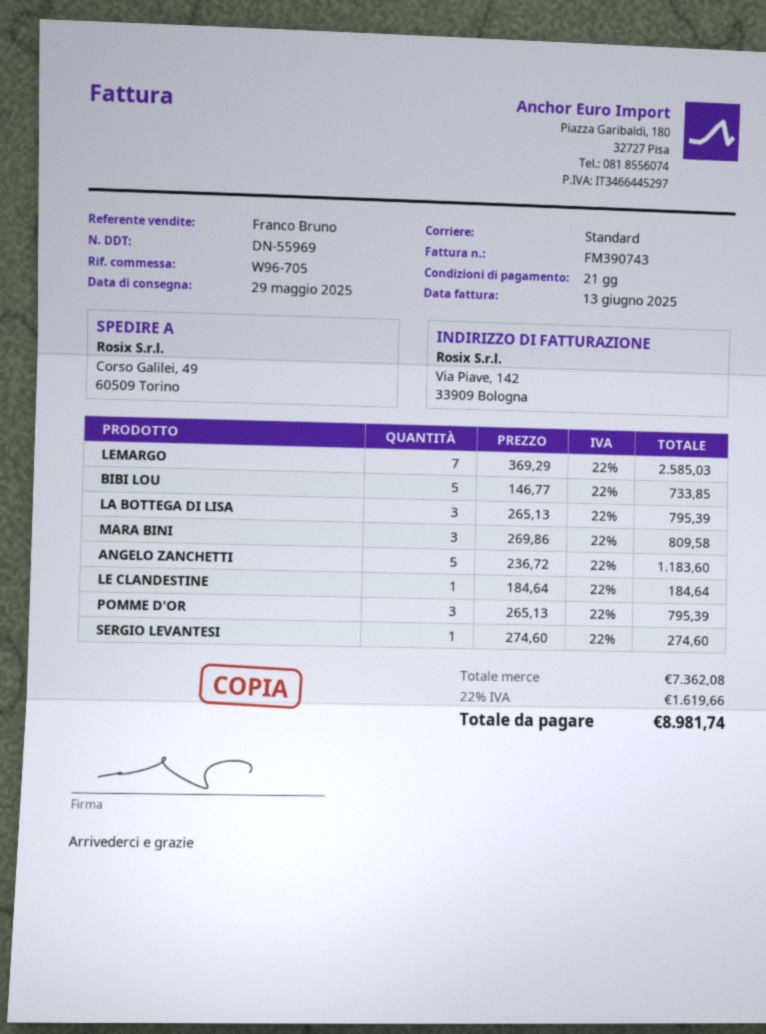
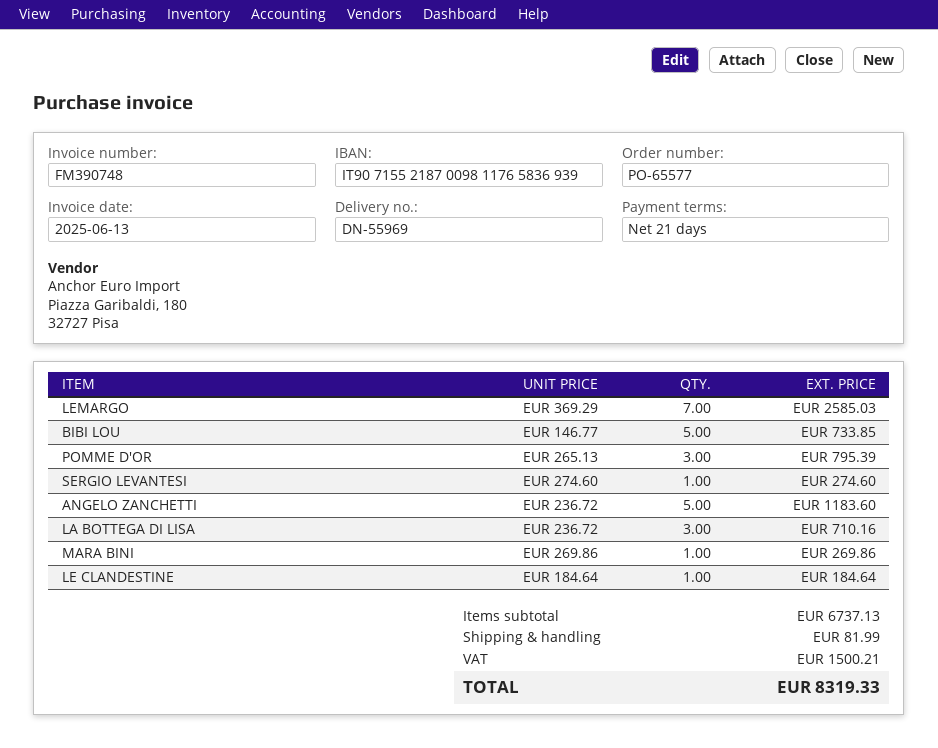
invoice number: FM390743 -> FM390748
LA BOTTEGA DI LISA: 3 x 265.13 = 795.39 -> 3 x 236.72 = 710.16
MARA BINI: 3 x 269.86 = 809.58 -> 1 x 269.86 = 269.86
subtotal: 7362.08 -> 6737.13
shipping: none -> 81.99
tax: 1619.66 -> 1500.21
total: 8981.74 -> 8319.33

